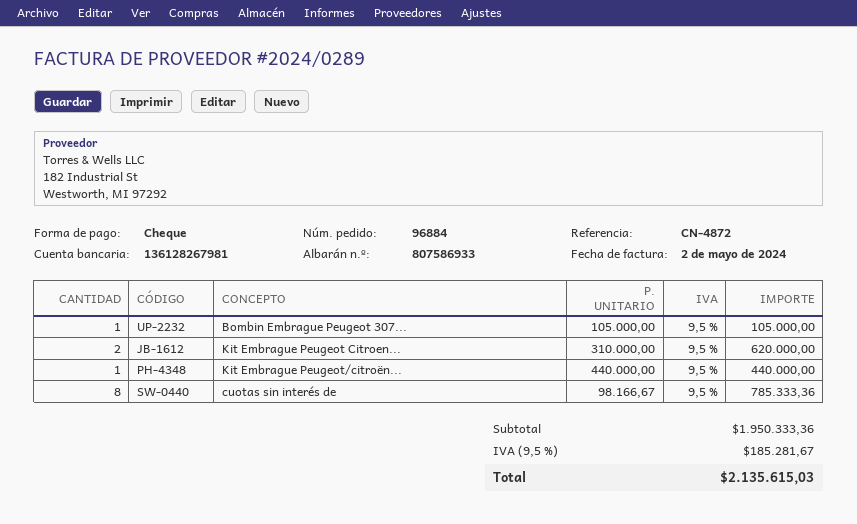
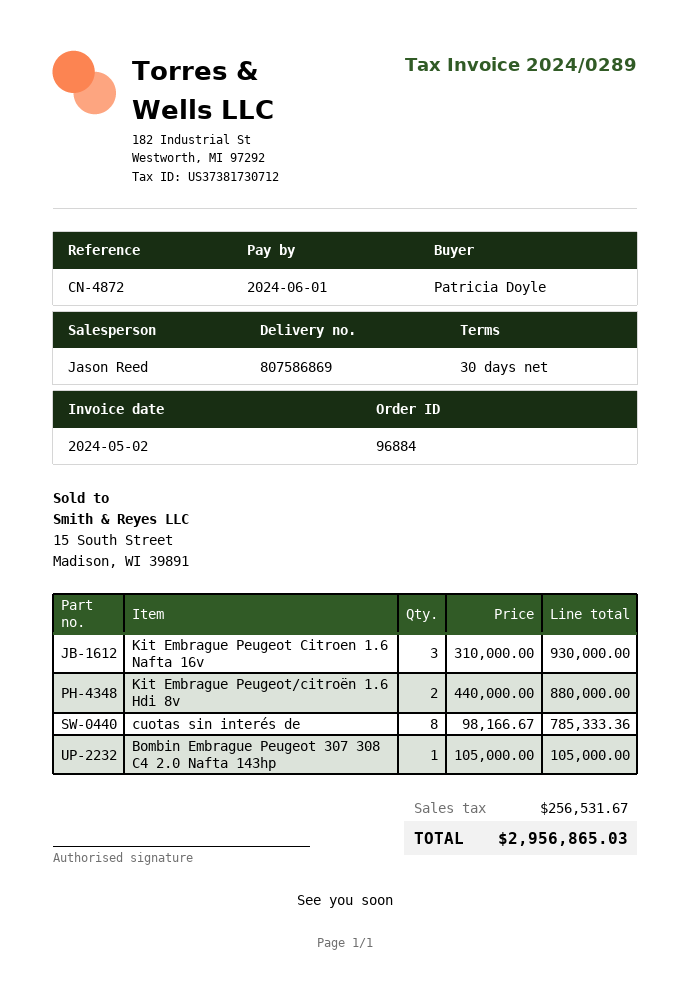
delivery note number: 807586933 -> 807586869
Kit Embrague Peugeot Citroen...: 2 x 310000.00 = 620000.00 -> 3 x 310000.00 = 930000.00
Kit Embrague Peugeot/citroën...: 1 x 440000.00 = 440000.00 -> 2 x 440000.00 = 880000.00
tax: 185281.67 -> 256531.67
total: 2135615.03 -> 2956865.03

